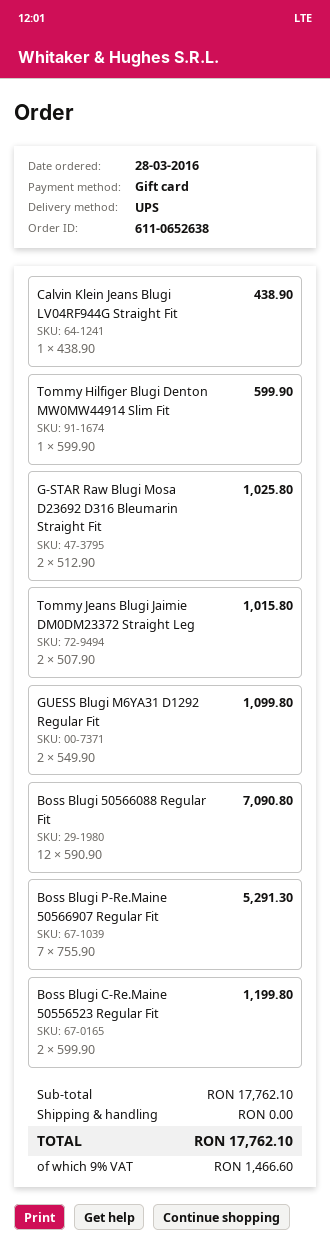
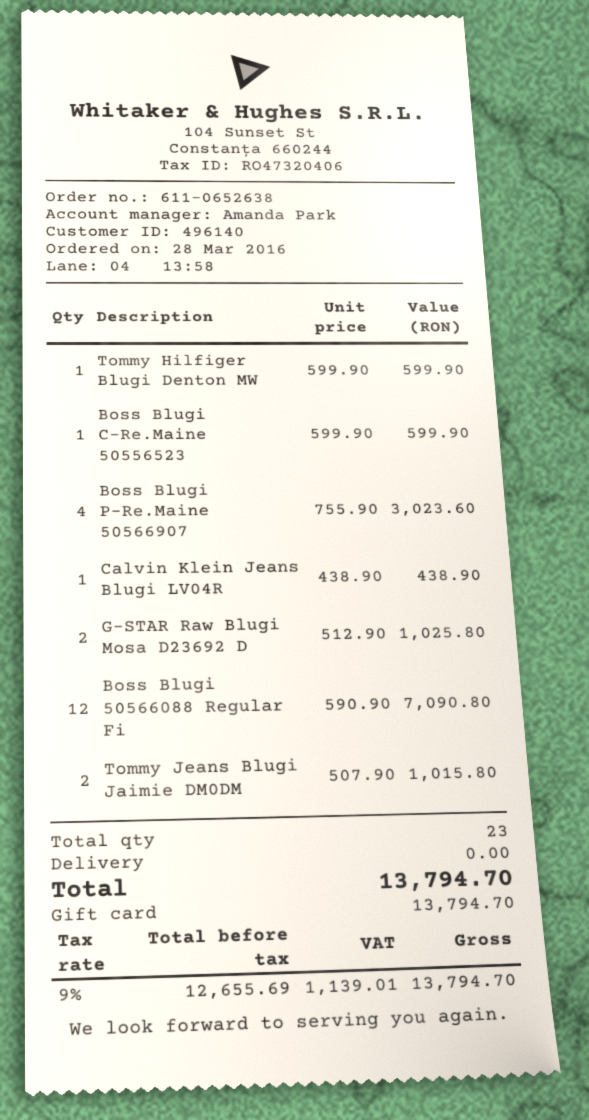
GUESS Blugi M6YA31 D1292 Regular Fit: 2 x 549.90 = 1099.80 -> none
Boss Blugi P-Re.Maine 50566907 Regular Fit: 7 x 755.90 = 5291.30 -> 4 x 755.90 = 3023.60
Boss Blugi C-Re.Maine 50556523 Regular Fit: 2 x 599.90 = 1199.80 -> 1 x 599.90 = 599.90
tax: 9% = 1466.60 -> 9% = 1139.01
total: 17762.10 -> 13794.70

